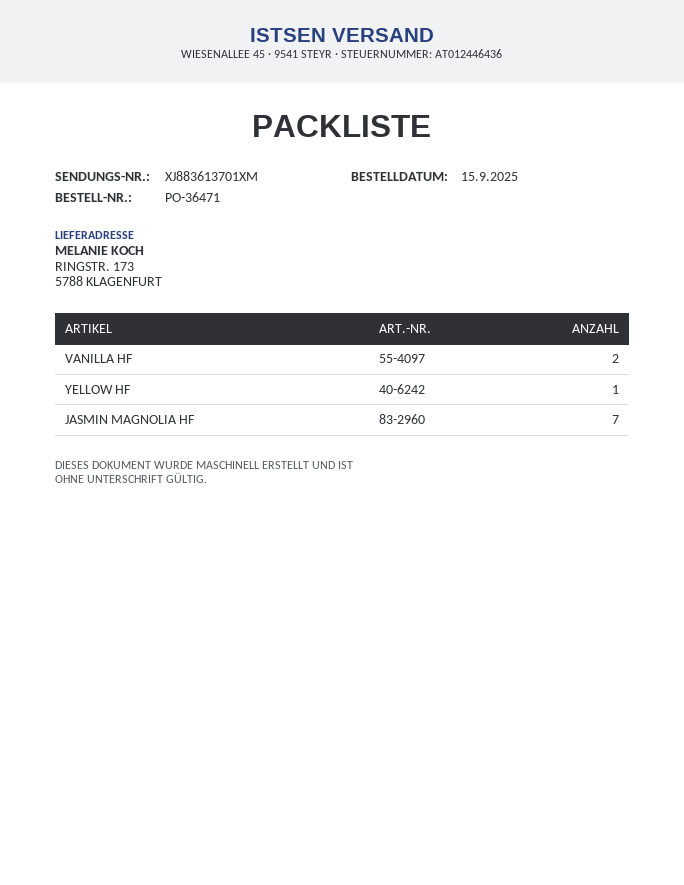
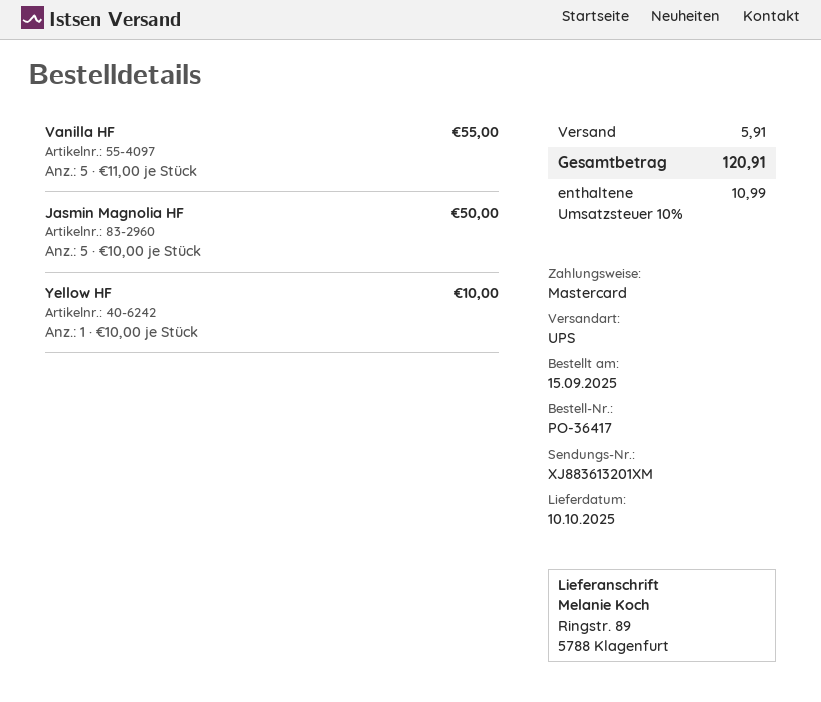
order number: PO-36471 -> PO-36417
tracking number: XJ883613701XM -> XJ883613201XM
ship to: RINGSTR. 173, 5788 KLAGENFURT -> Ringstr. 89, 5788 Klagenfurt
VANILLA HF: 2 -> 5
JASMIN MAGNOLIA HF: 7 -> 5

